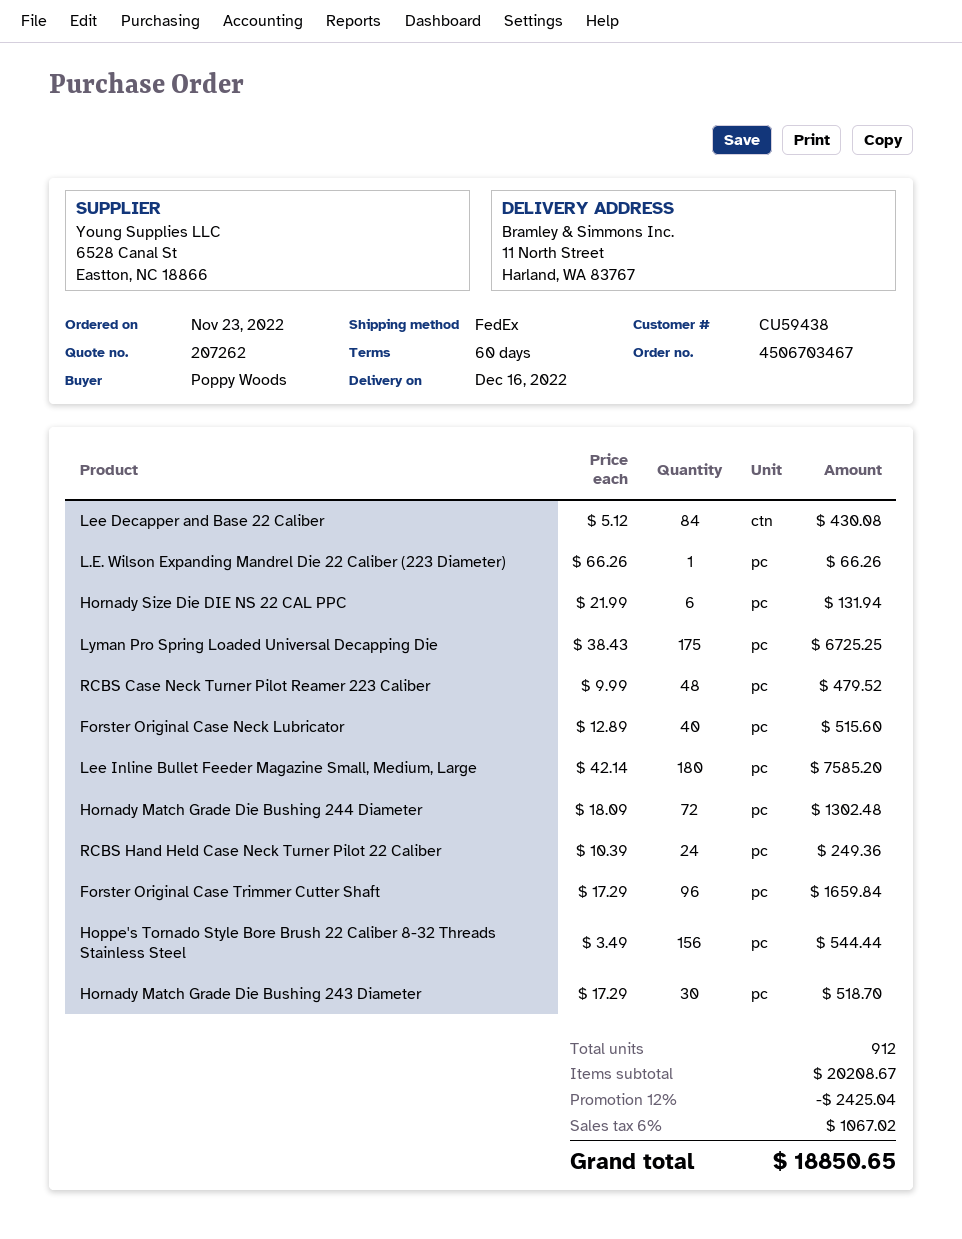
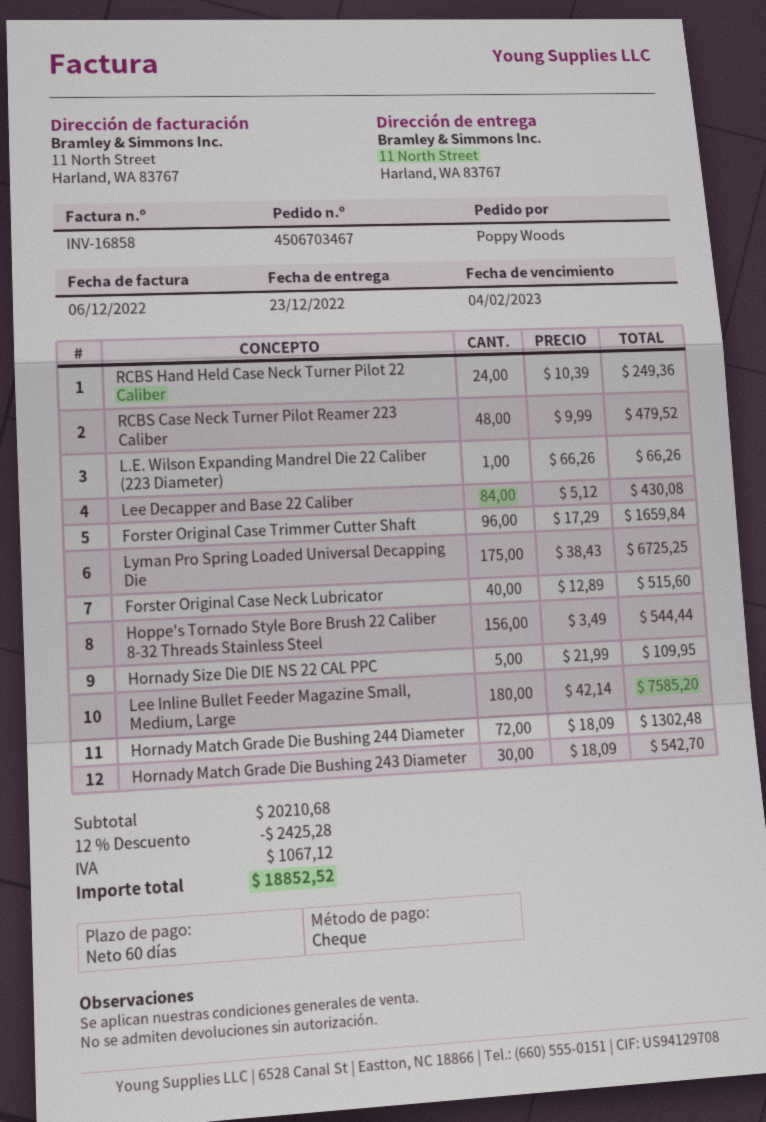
delivery date: 2022-12-16 -> 2022-12-23
Hornady Size Die DIE NS 22 CAL PPC: 6 x 21.99 = 131.94 -> 5 x 21.99 = 109.95
Hornady Match Grade Die Bushing 243 Diameter: 30 x 17.29 = 518.70 -> 30 x 18.09 = 542.70
subtotal: 20208.67 -> 20210.68
discount: 12% = 2425.04 -> 12% = 2425.28
tax: 1067.02 -> 1067.12
total: 18850.65 -> 18852.52

